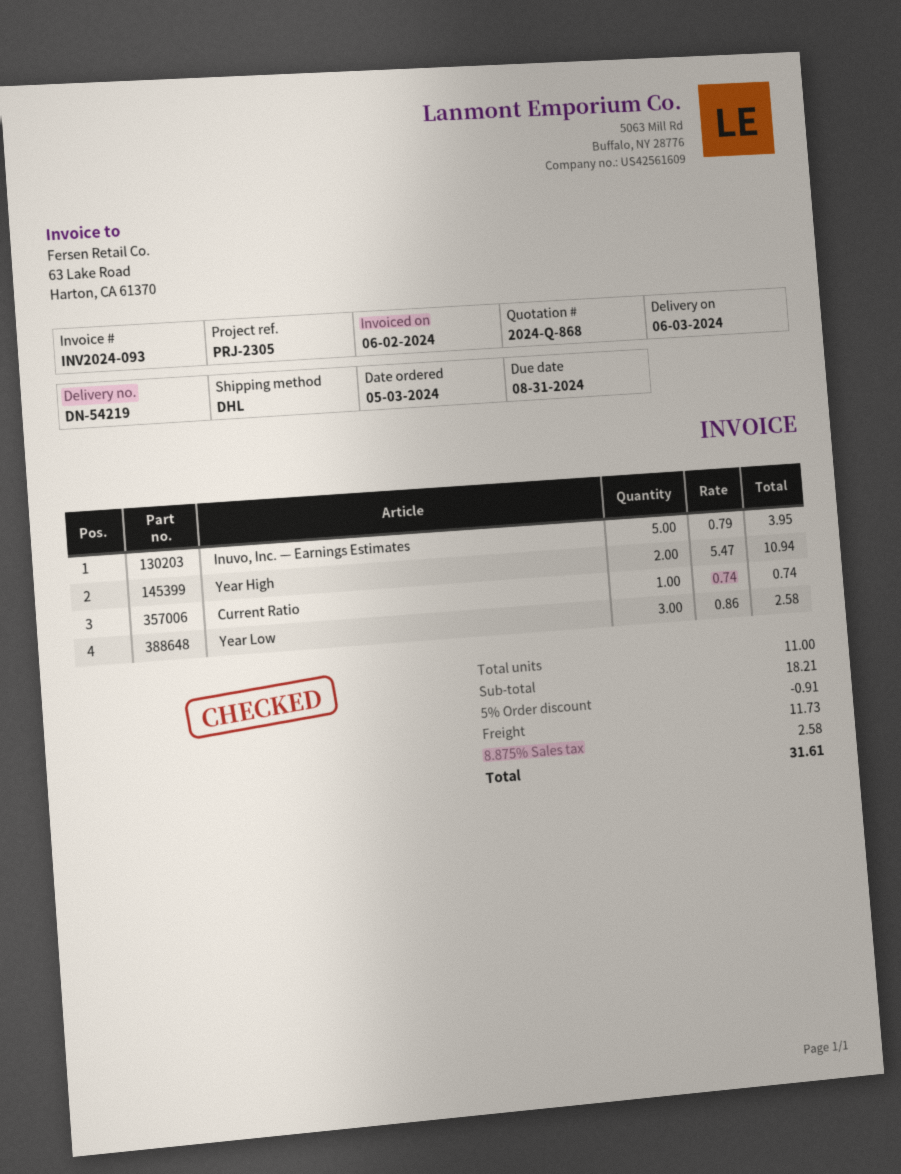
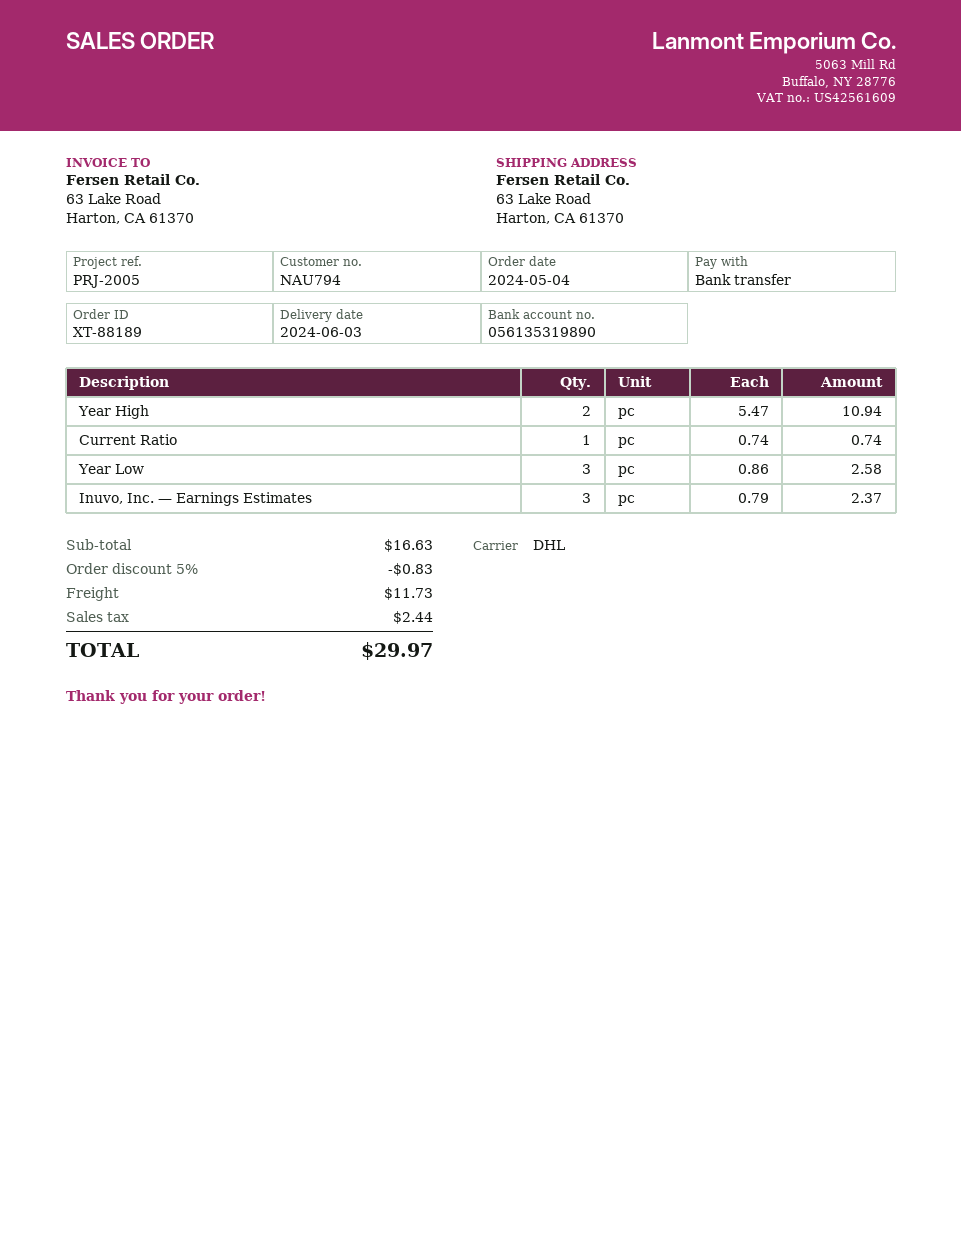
order date: 2024-05-03 -> 2024-05-04
reference: PRJ-2305 -> PRJ-2005
Inuvo, Inc. — Earnings Estimates: 5 x 0.79 = 3.95 -> 3 x 0.79 = 2.37
subtotal: 18.21 -> 16.63
discount: 5% = 0.91 -> 5% = 0.83
tax: 2.58 -> 2.44
total: 31.61 -> 29.97

